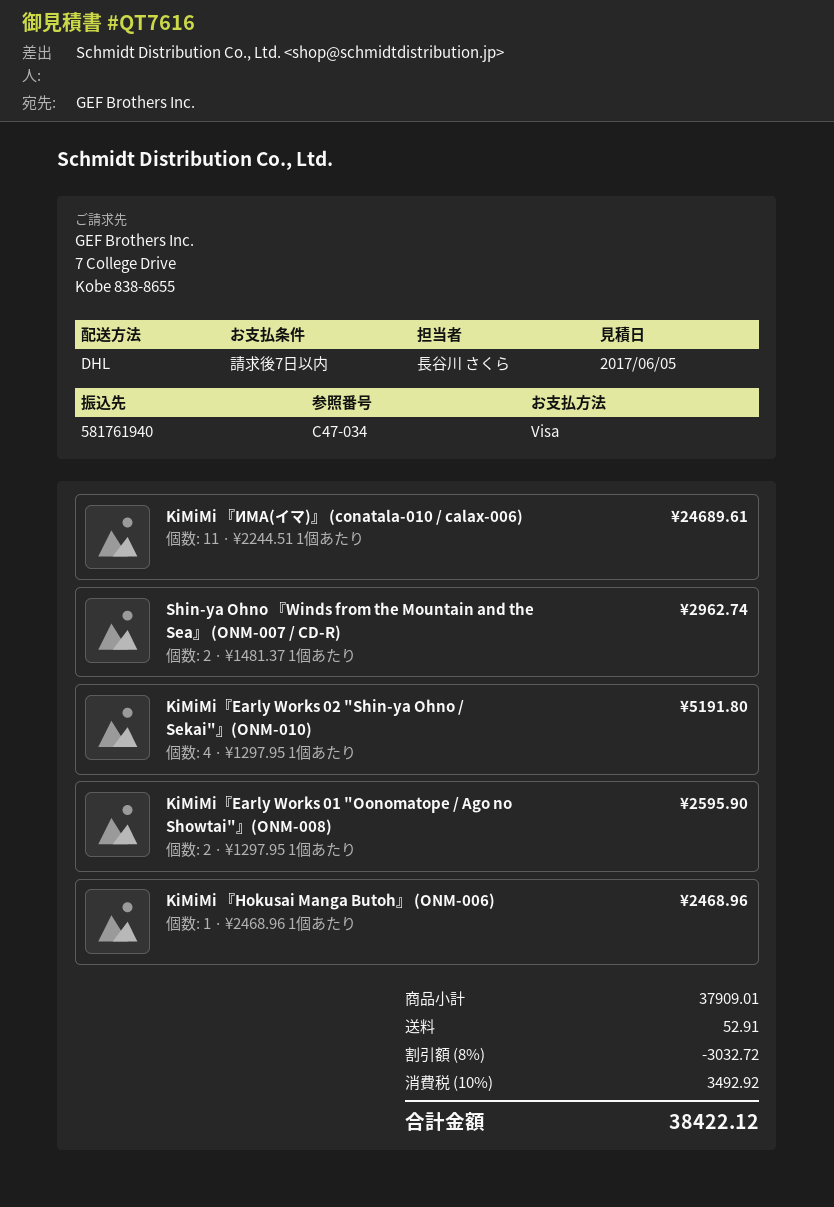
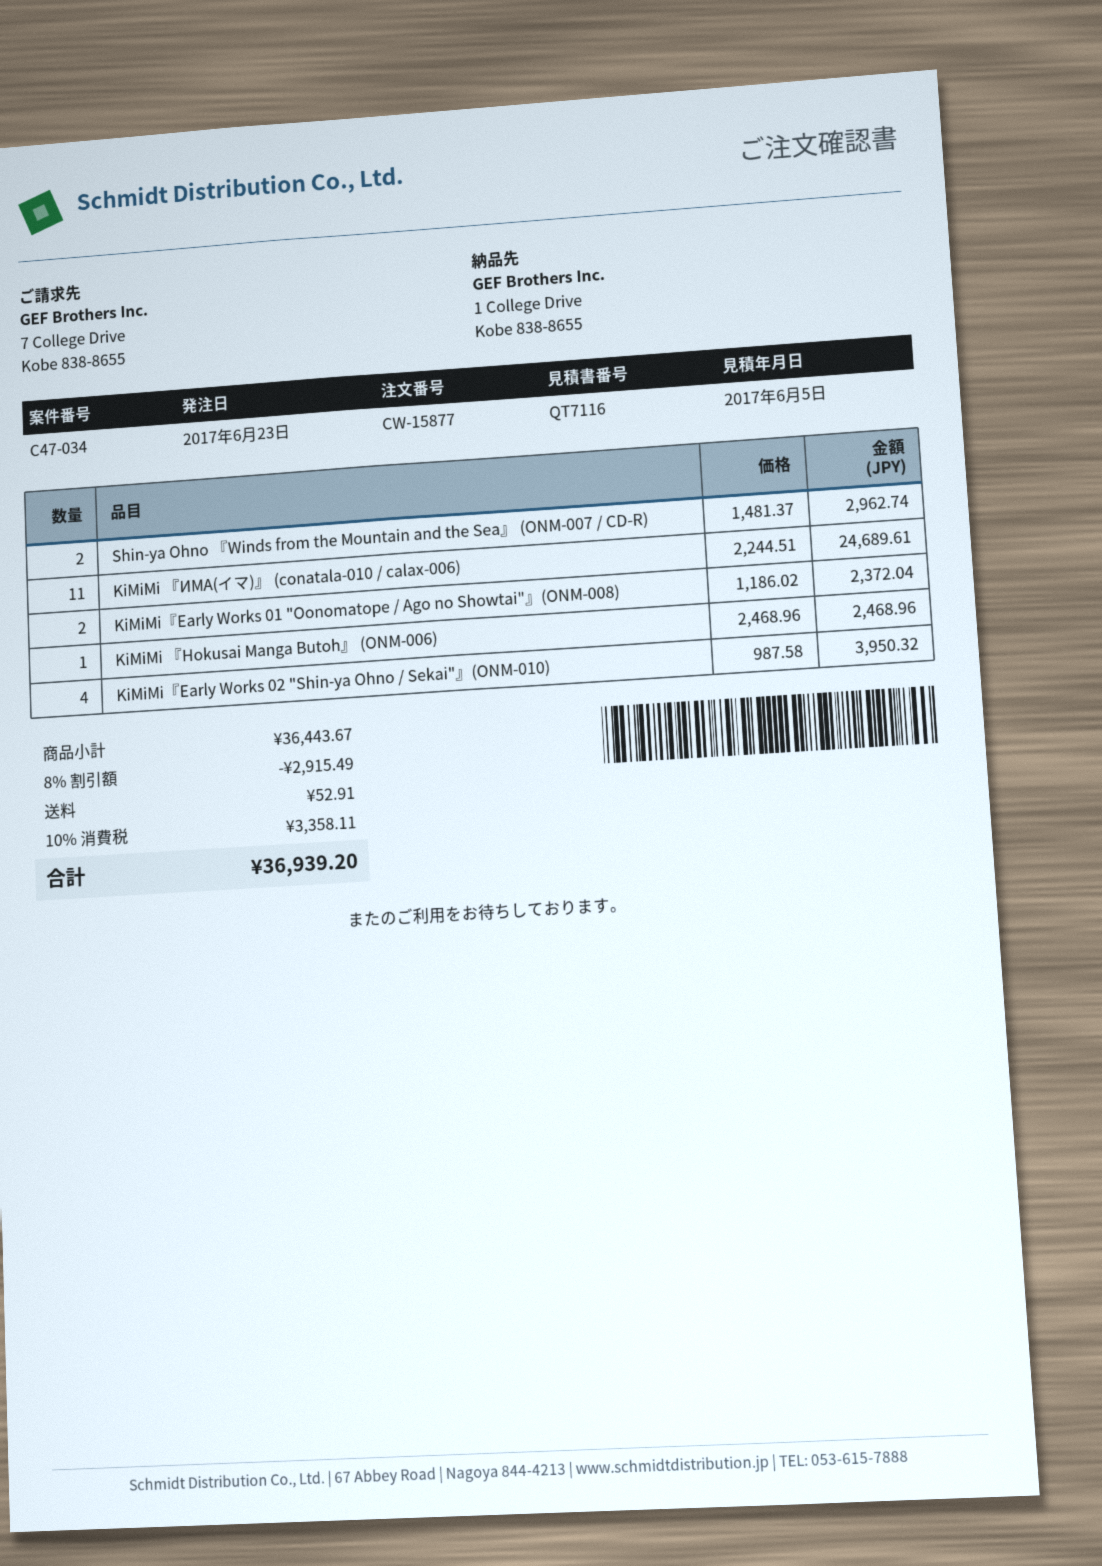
quote number: QT7616 -> QT7116
KiMiMi『Early Works 02 "Shin-ya Ohno / Sekai"』(ONM-010): 4 x 1297.95 = 5191.80 -> 4 x 987.58 = 3950.32
KiMiMi『Early Works 01 "Oonomatope / Ago no Showtai"』(ONM-008): 2 x 1297.95 = 2595.90 -> 2 x 1186.02 = 2372.04
subtotal: 37909.01 -> 36443.67
discount: 8% = 3032.72 -> 8% = 2915.49
tax: 10% = 3492.92 -> 10% = 3358.11
total: 38422.12 -> 36939.20

